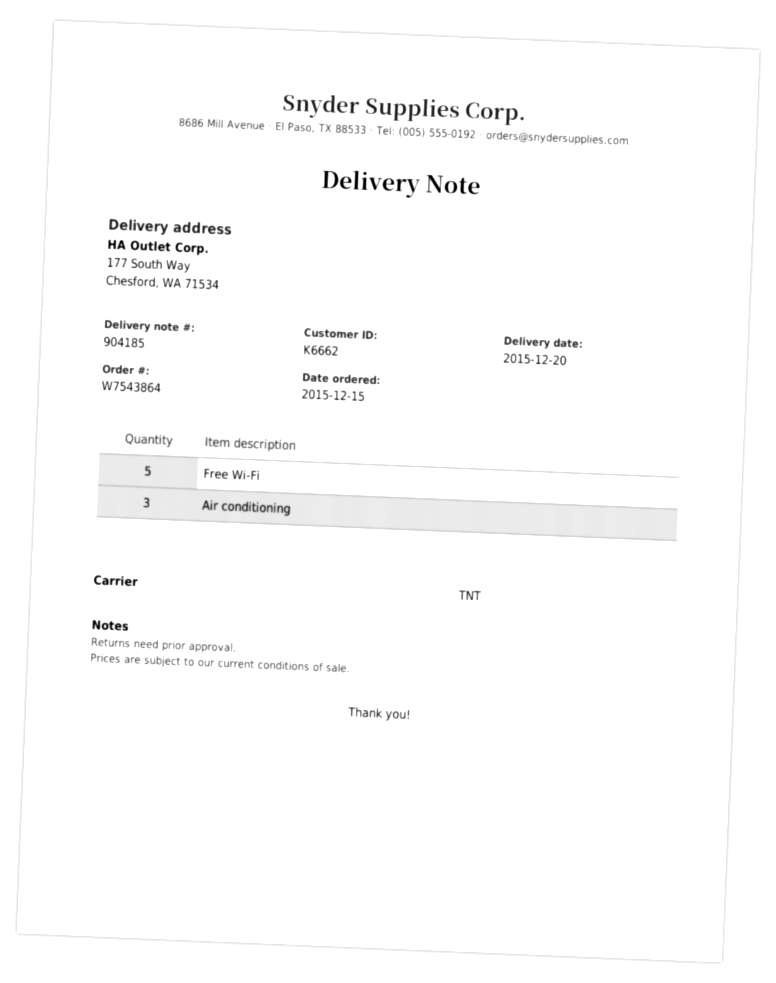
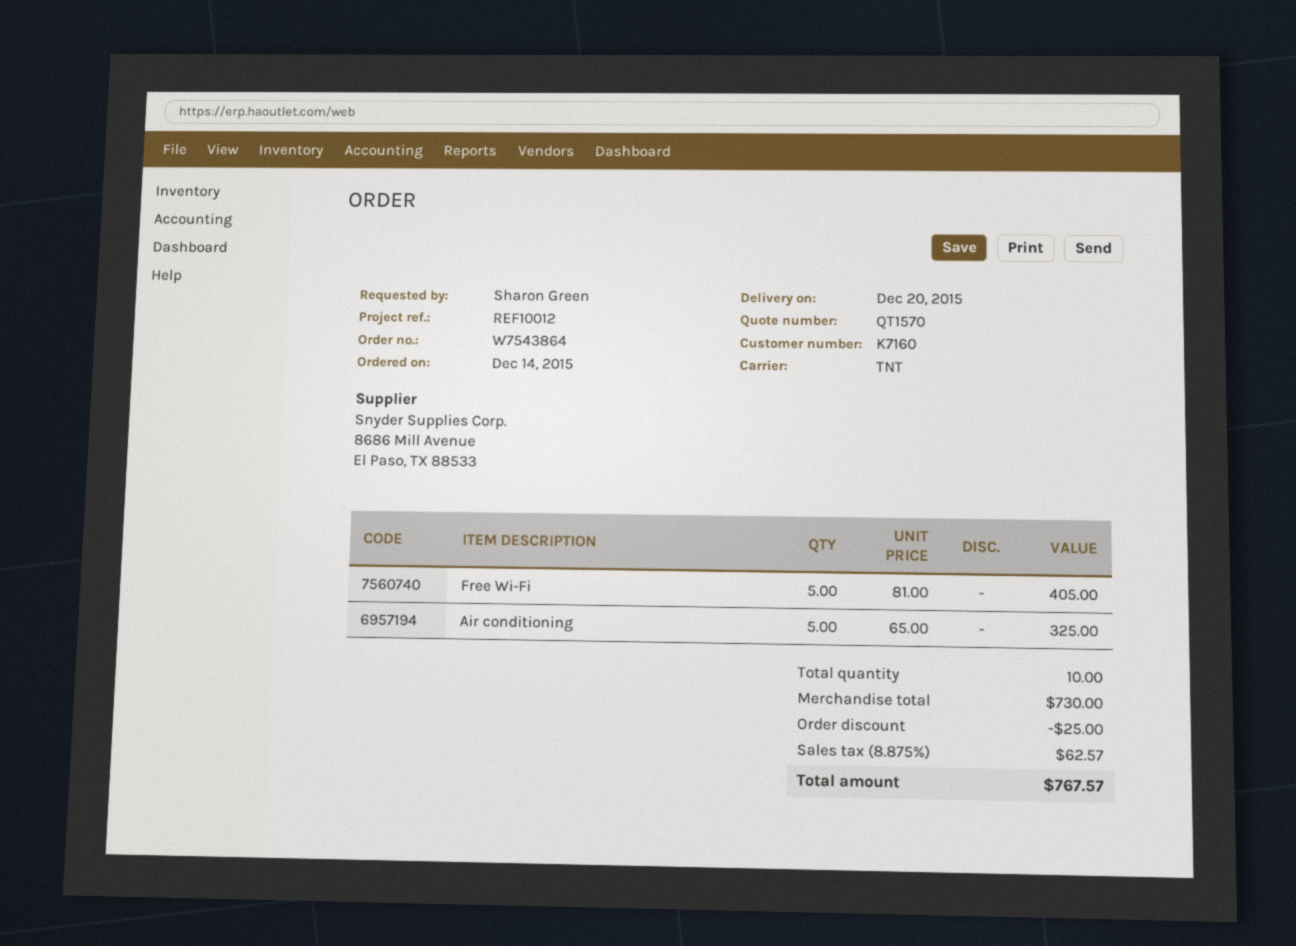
order date: 2015-12-15 -> 2015-12-14
customer number: K6662 -> K7160
Air conditioning: 3 -> 5

